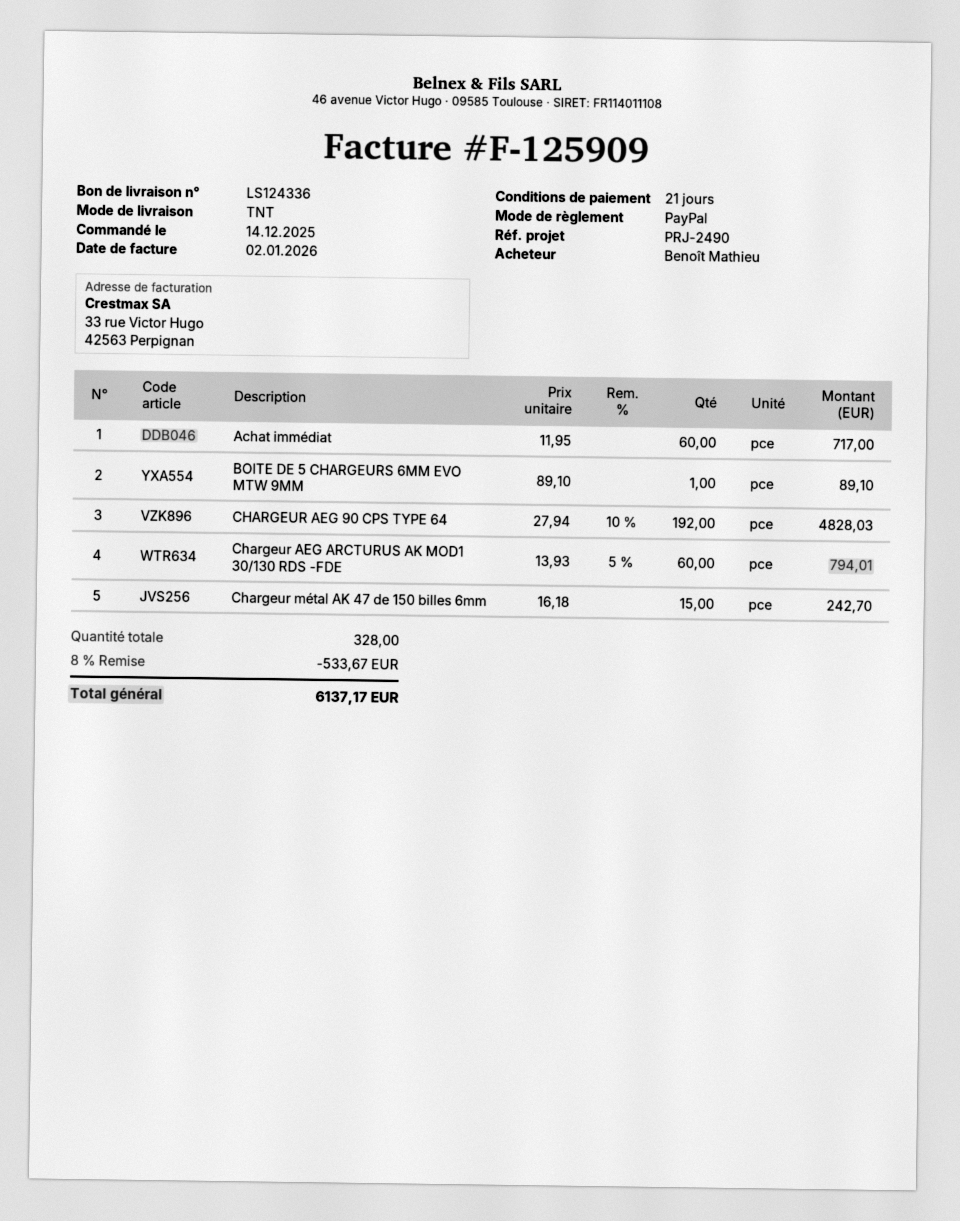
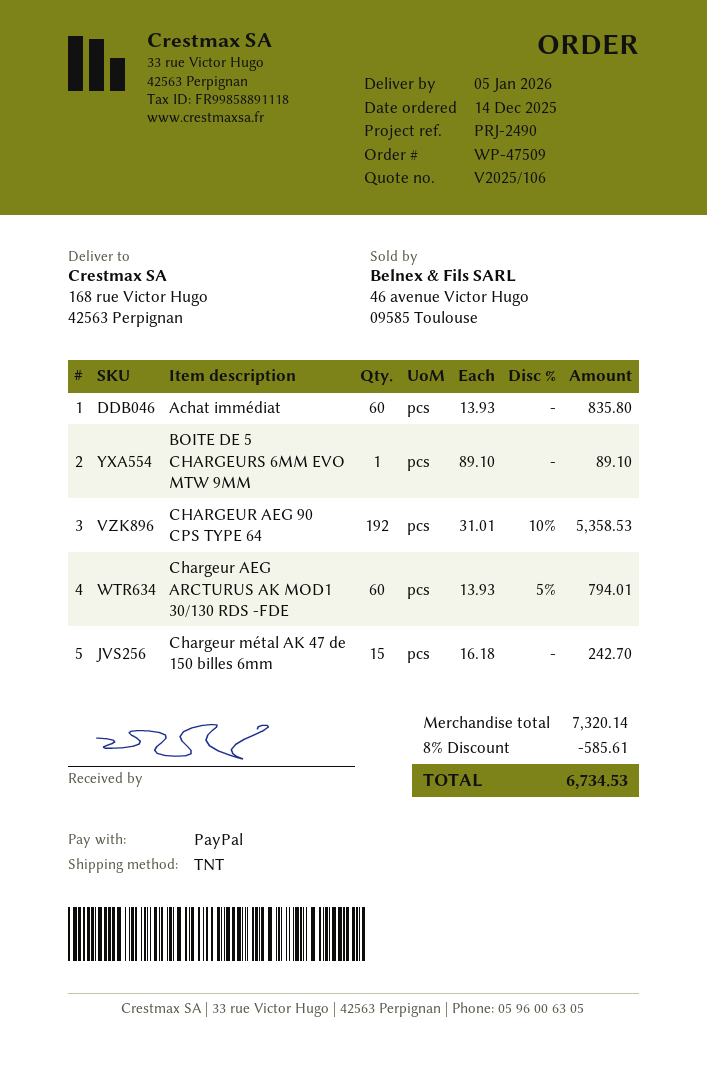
Achat immédiat: 60 x 11.95 = 717.00 -> 60 x 13.93 = 835.80
CHARGEUR AEG 90 CPS TYPE 64: 192 x 27.94 - 10% = 4828.03 -> 192 x 31.01 - 10% = 5358.53
discount: 8% = 533.67 -> 8% = 585.61
total: 6137.17 -> 6734.53

